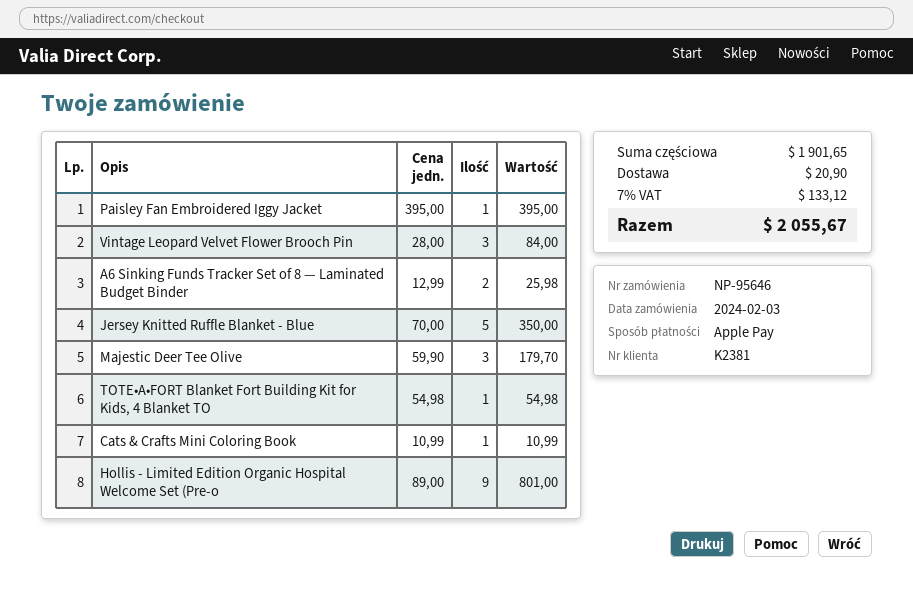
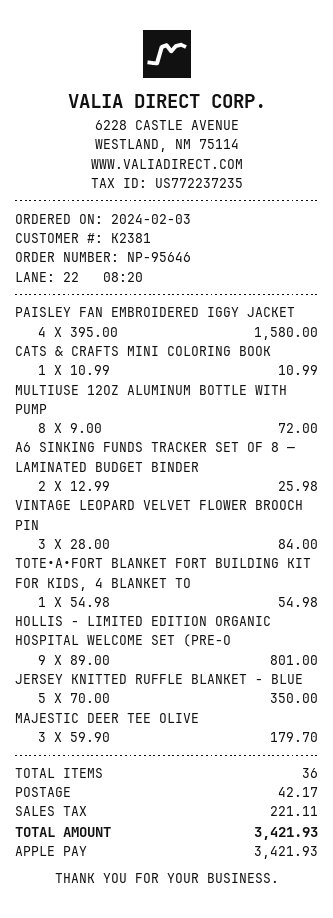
Paisley Fan Embroidered Iggy Jacket: 1 x 395.00 = 395.00 -> 4 x 395.00 = 1580.00
MULTIUSE 12OZ ALUMINUM BOTTLE WITH PUMP: none -> 8 x 9.00 = 72.00
shipping: 20.90 -> 42.17
tax: 133.12 -> 221.11
total: 2055.67 -> 3421.93

